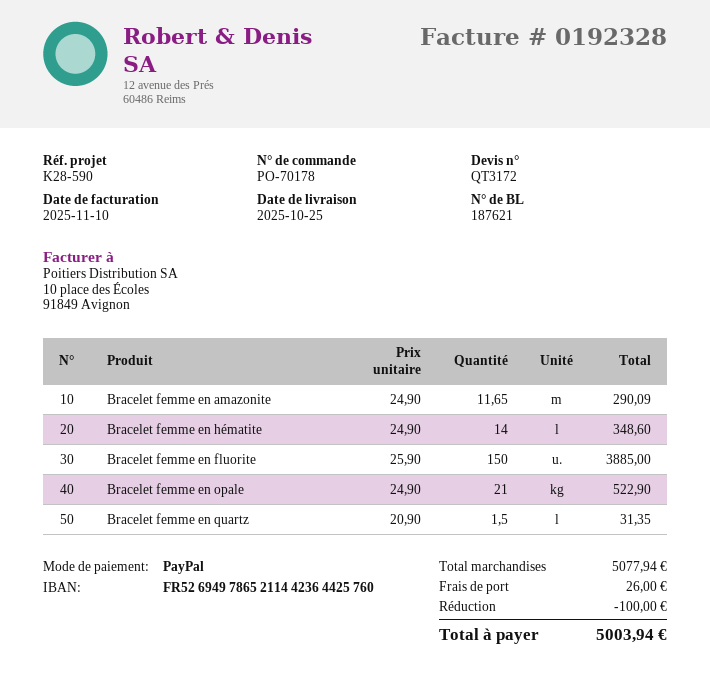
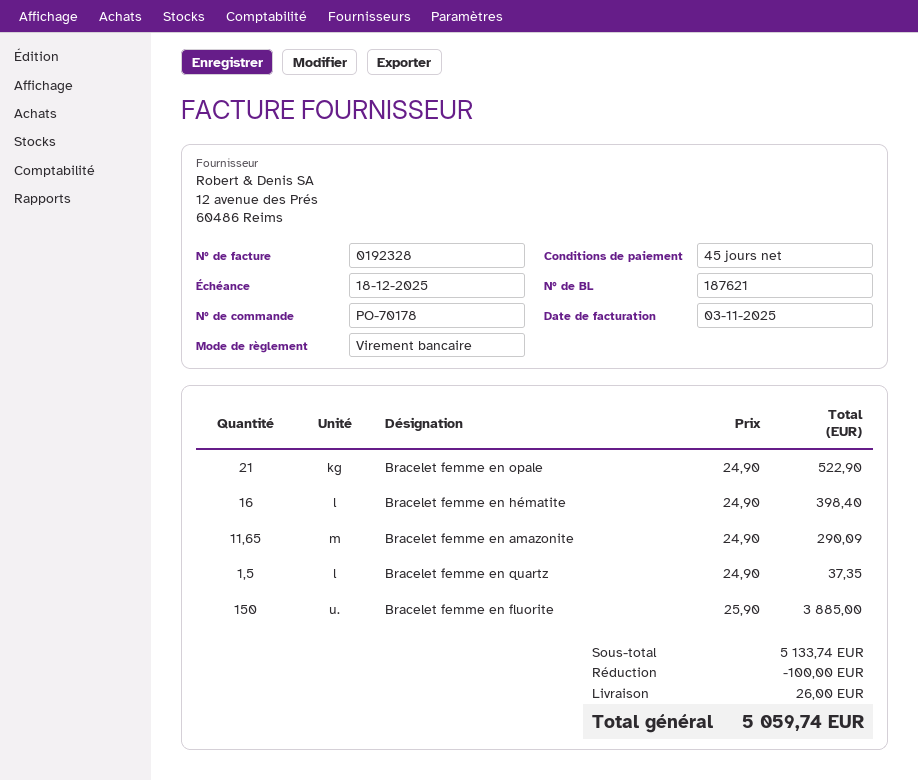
invoice date: 2025-11-10 -> 2025-11-03
payment method: PayPal -> bank transfer
Bracelet femme en hématite: 14 x 24.90 = 348.60 -> 16 x 24.90 = 398.40
Bracelet femme en quartz: 1.5 x 20.90 = 31.35 -> 1.5 x 24.90 = 37.35
subtotal: 5077.94 -> 5133.74
total: 5003.94 -> 5059.74

